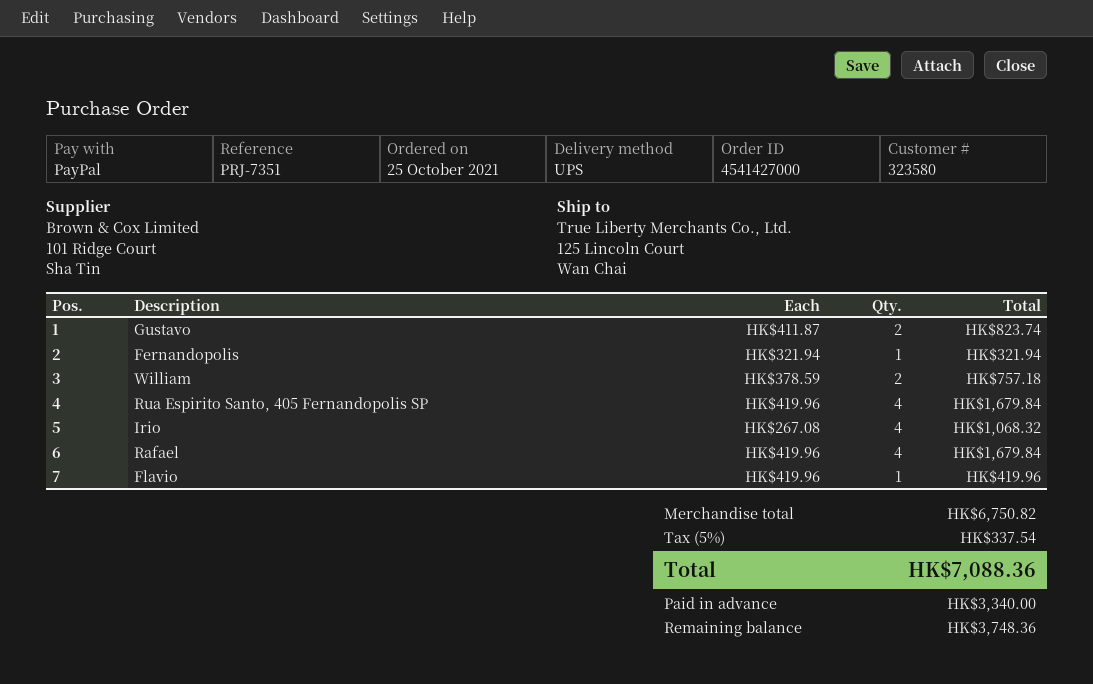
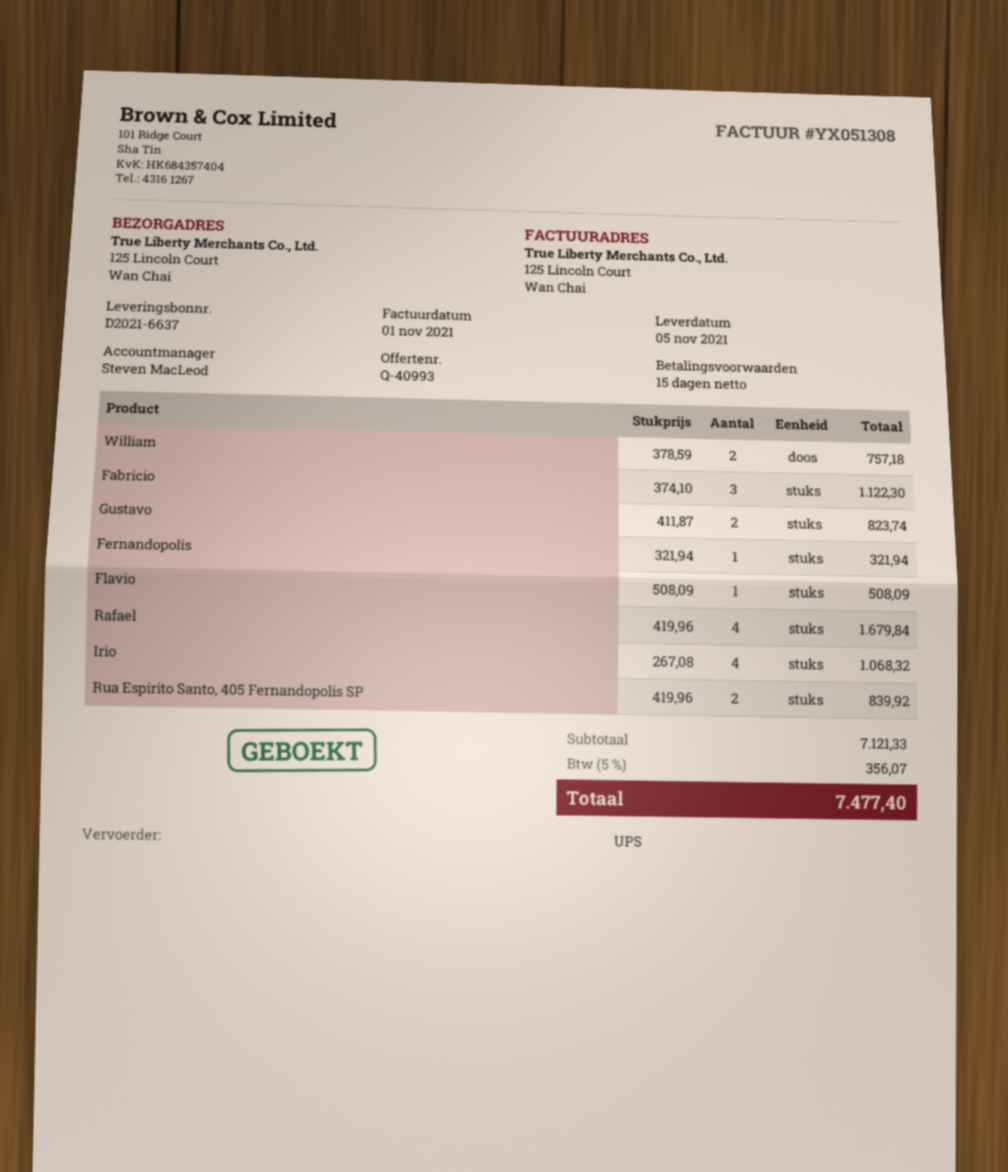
Rua Espirito Santo, 405 Fernandopolis SP: 4 x 419.96 = 1679.84 -> 2 x 419.96 = 839.92
Flavio: 1 x 419.96 = 419.96 -> 1 x 508.09 = 508.09
Fabricio: none -> 3 x 374.10 = 1122.30
subtotal: 6750.82 -> 7121.33
tax: 5% = 337.54 -> 5% = 356.07
total: 7088.36 -> 7477.40

